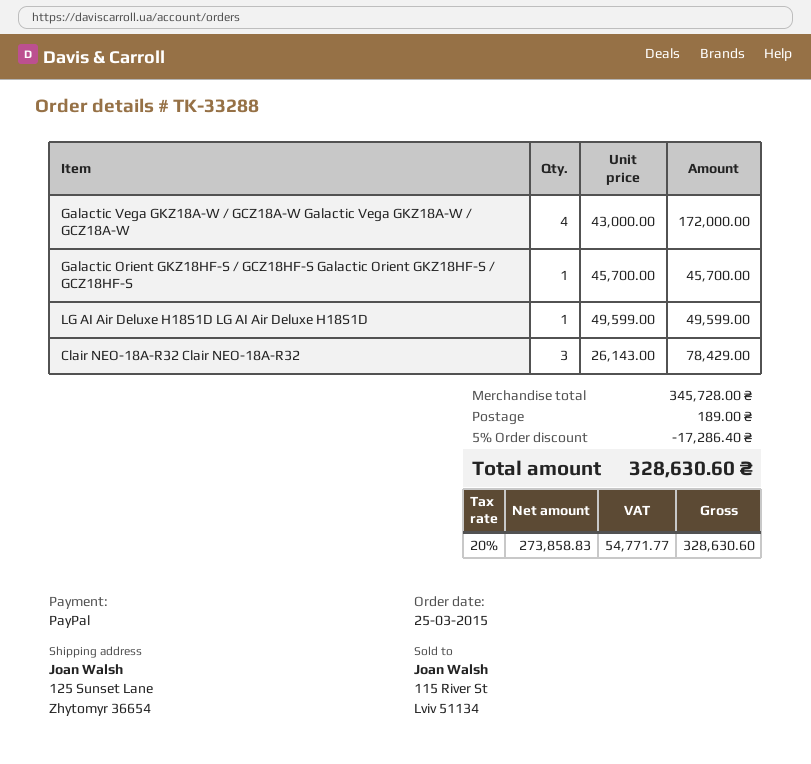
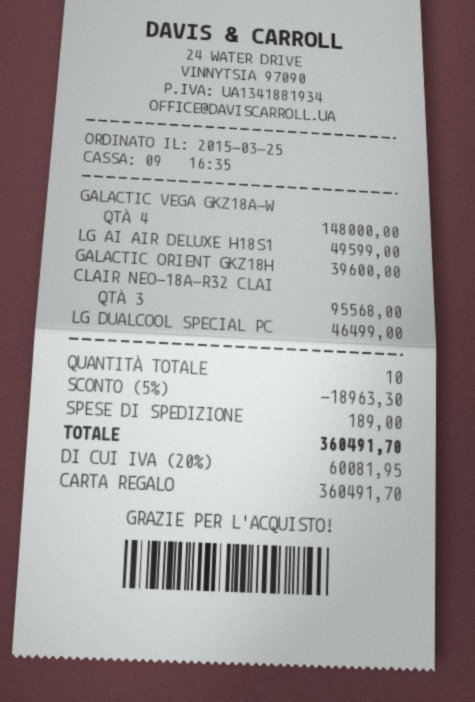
payment method: PayPal -> gift card
Galactic Vega GKZ18A-W / GCZ18A-W Galactic Vega GKZ18A-W / GCZ18A-W: 4 for 172000.00 -> 4 for 148000.00
Galactic Orient GKZ18HF-S / GCZ18HF-S Galactic Orient GKZ18HF-S / GCZ18HF-S: 1 for 45700.00 -> 1 for 39600.00
Clair NEO-18A-R32 Clair NEO-18A-R32: 3 for 78429.00 -> 3 for 95568.00
LG DUALCOOL SPECIAL PC: none -> 1 for 46499.00
discount: 5% = 17286.40 -> 5% = 18963.30
tax: 20% = 54771.77 -> 20% = 60081.95
total: 328630.60 -> 360491.70

